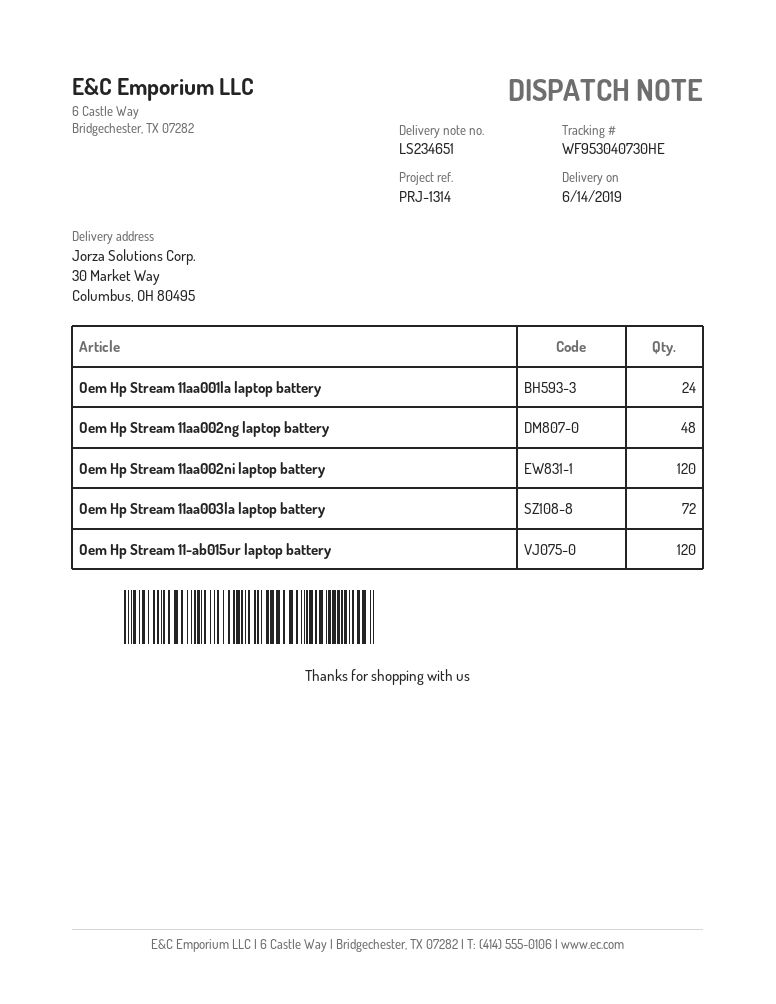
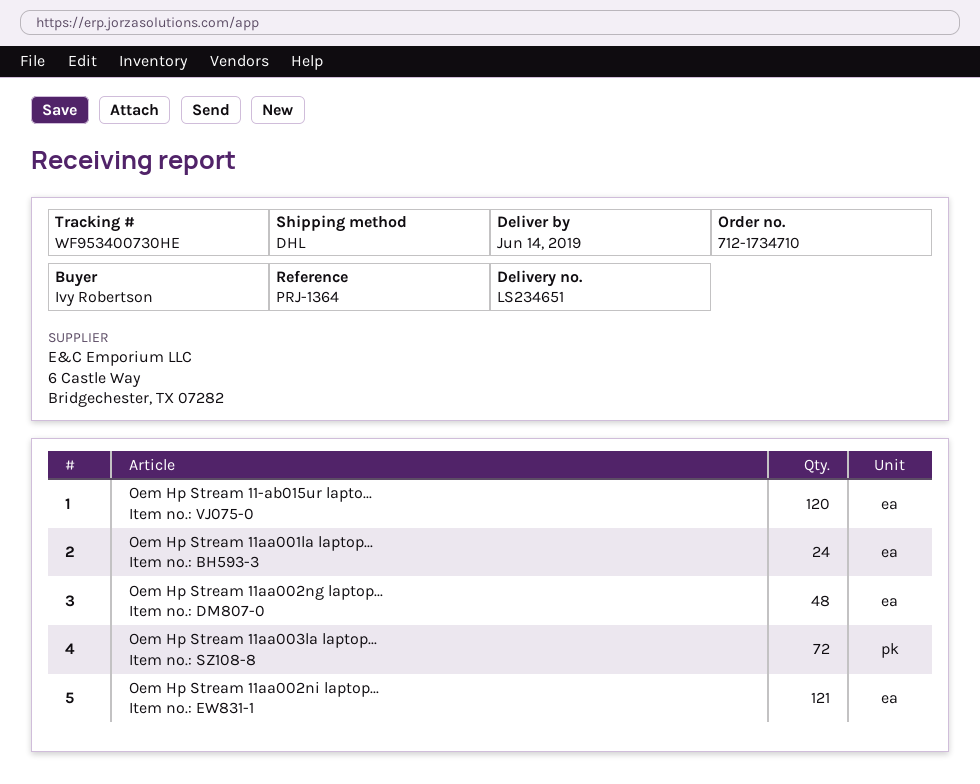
reference: PRJ-1314 -> PRJ-1364
tracking number: WF953040730HE -> WF953400730HE
Oem Hp Stream 11aa002ni laptop battery: 120 -> 121

